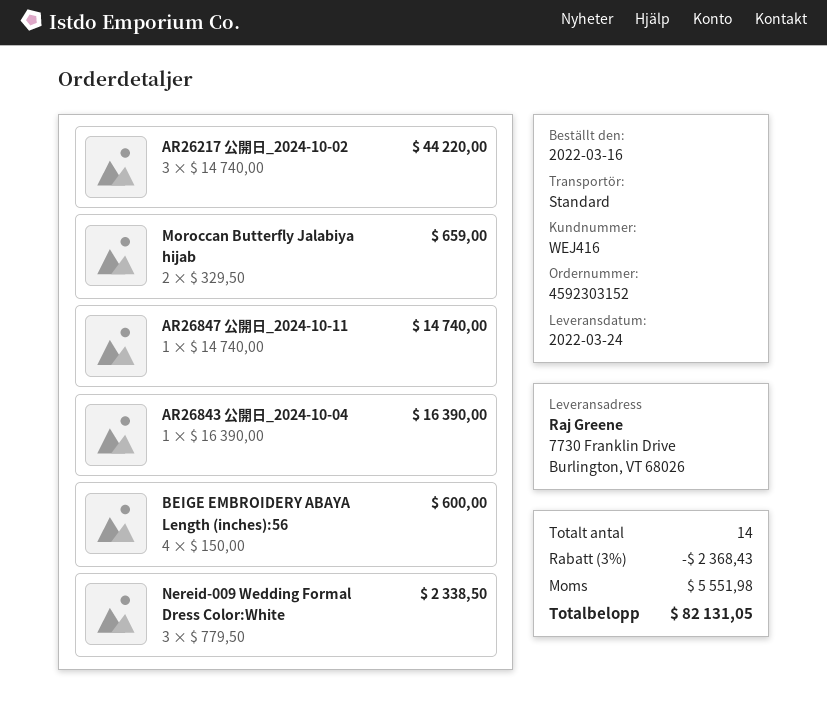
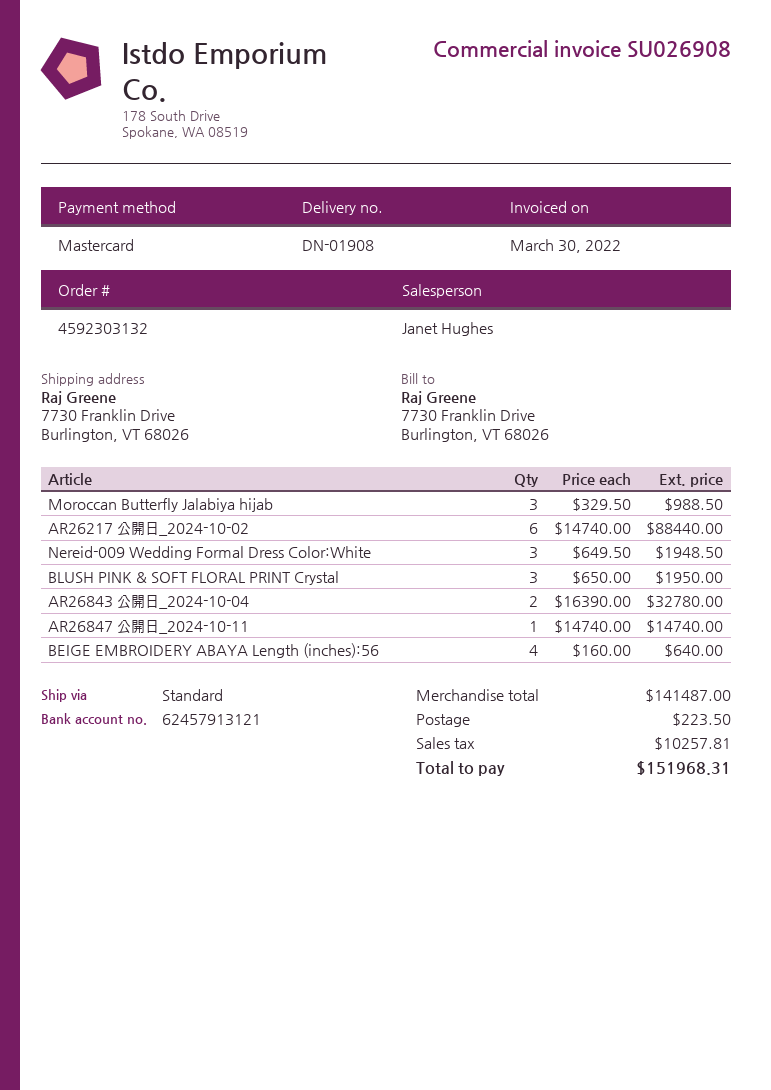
order number: 4592303152 -> 4592303132
AR26217 公開日_2024-10-02: 3 x 14740.00 = 44220.00 -> 6 x 14740.00 = 88440.00
Moroccan Butterfly Jalabiya hijab: 2 x 329.50 = 659.00 -> 3 x 329.50 = 988.50
AR26843 公開日_2024-10-04: 1 x 16390.00 = 16390.00 -> 2 x 16390.00 = 32780.00
BEIGE EMBROIDERY ABAYA Length (inches):56: 4 x 150.00 = 600.00 -> 4 x 160.00 = 640.00
Nereid-009 Wedding Formal Dress Color:White: 3 x 779.50 = 2338.50 -> 3 x 649.50 = 1948.50
BLUSH PINK & SOFT FLORAL PRINT Crystal: none -> 3 x 650.00 = 1950.00
discount: 3% = 2368.43 -> none
shipping: none -> 223.50
tax: 5551.98 -> 10257.81
total: 82131.05 -> 151968.31

